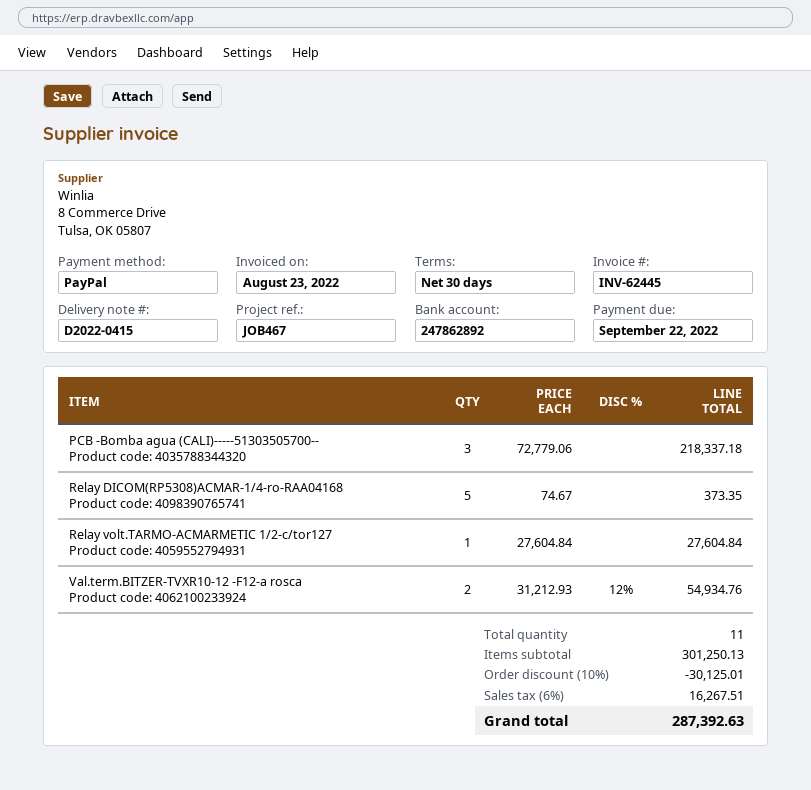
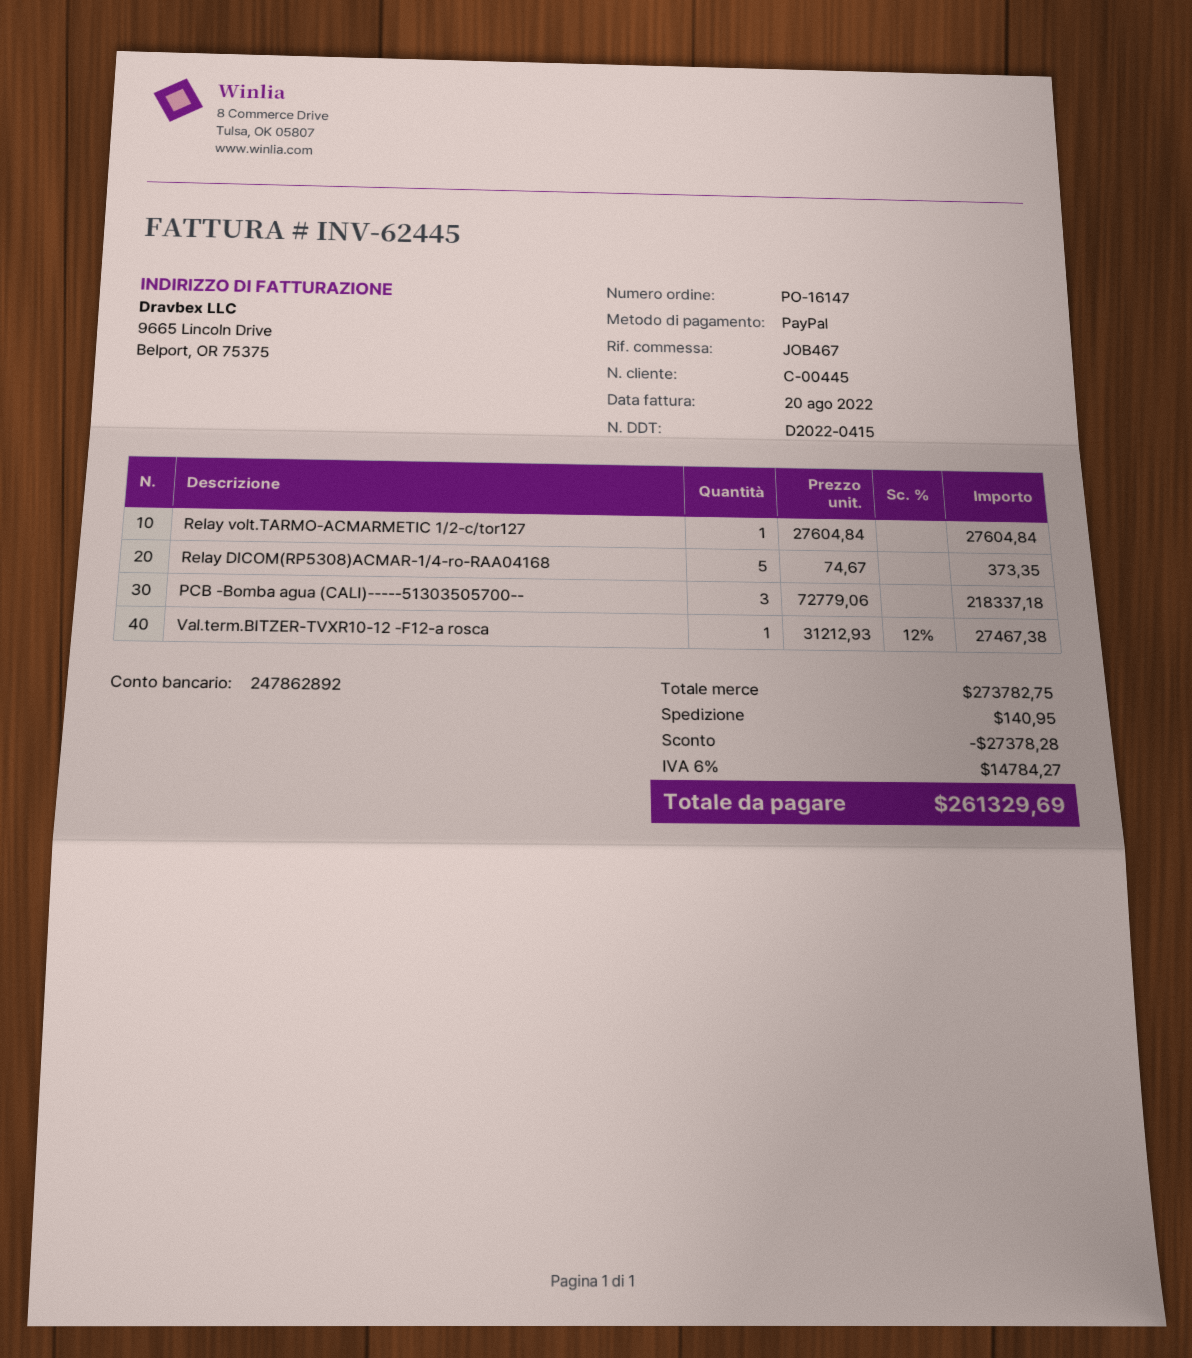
invoice date: 2022-08-23 -> 2022-08-20
Val.term.BITZER-TVXR10-12 -F12-a rosca: 2 x 31212.93 - 12% = 54934.76 -> 1 x 31212.93 - 12% = 27467.38
subtotal: 301250.13 -> 273782.75
discount: 30125.01 -> 27378.28
shipping: none -> 140.95
tax: 6% = 16267.51 -> 6% = 14784.27
total: 287392.63 -> 261329.69

